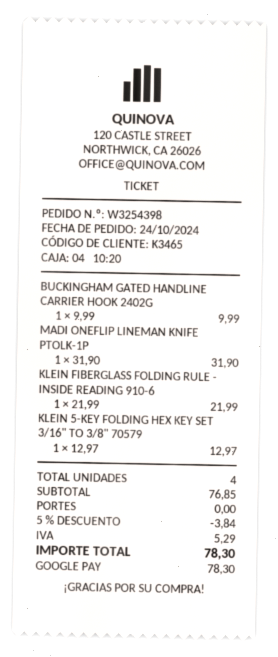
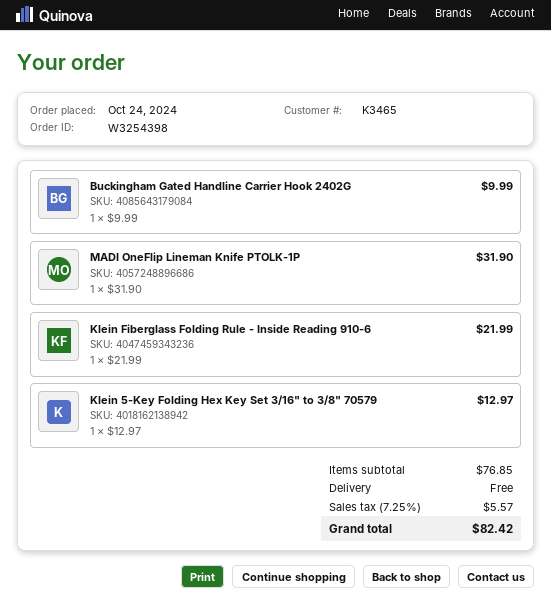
discount: 5% = 3.84 -> none
tax: 5.29 -> 5.57
total: 78.30 -> 82.42

